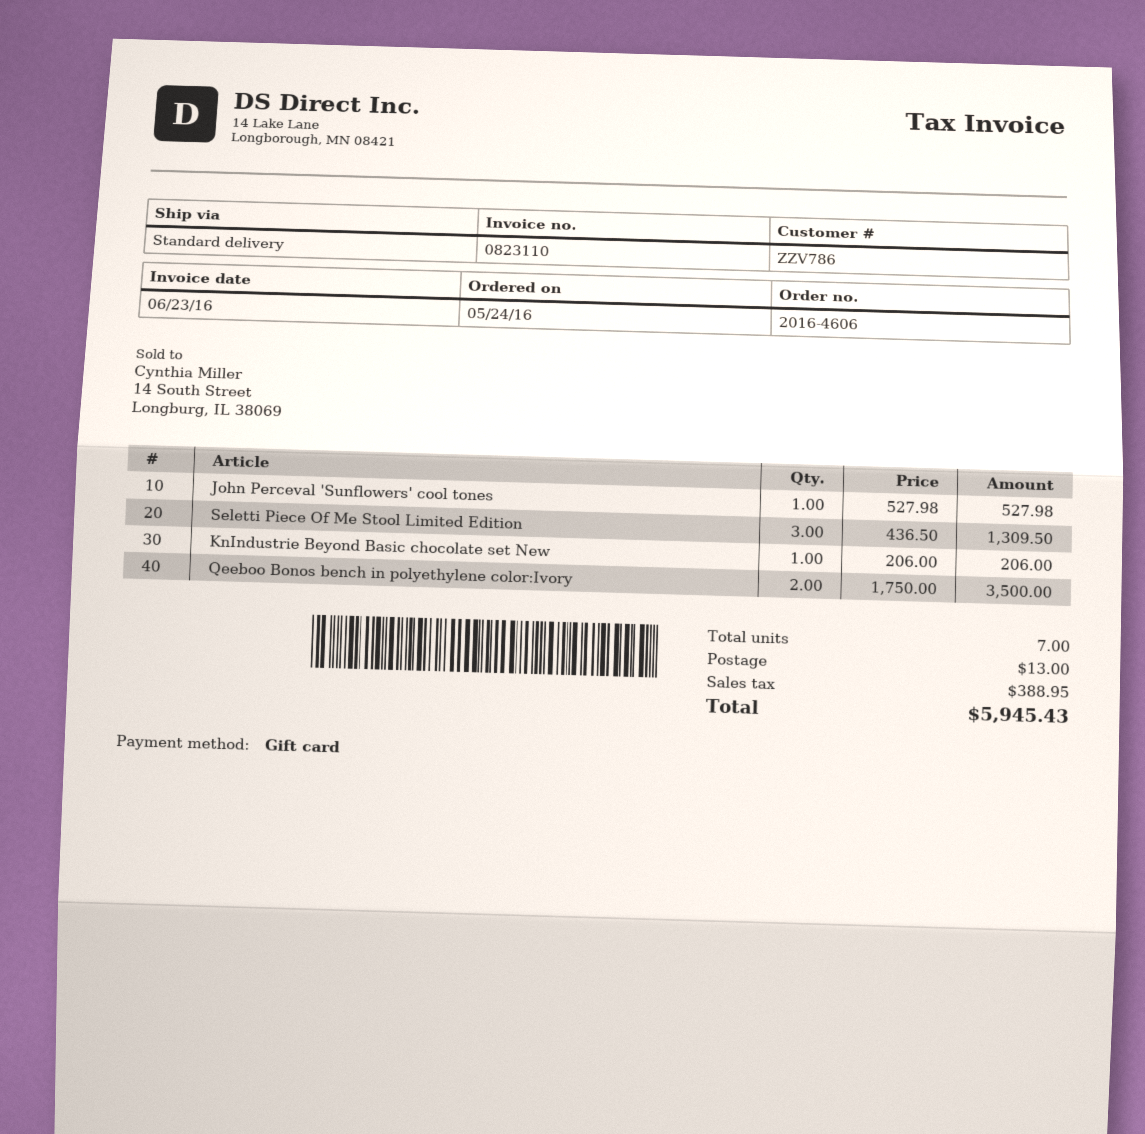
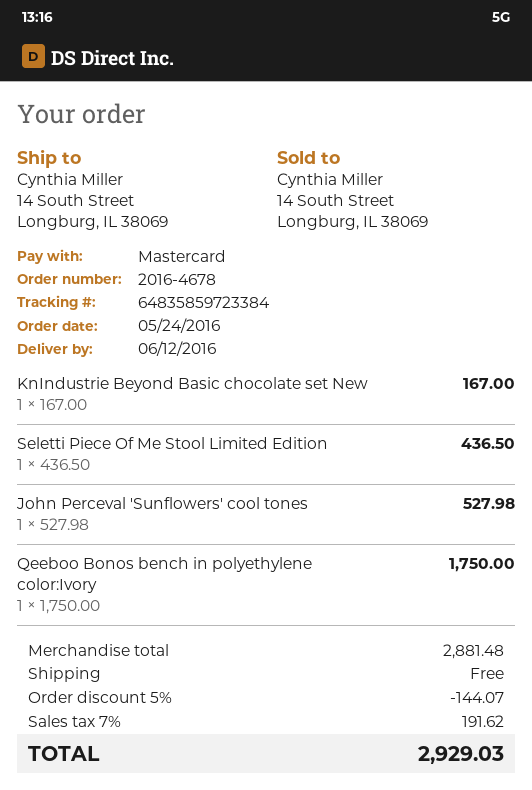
order number: 2016-4606 -> 2016-4678
payment method: gift card -> Mastercard
Seletti Piece Of Me Stool Limited Edition: 3 x 436.50 = 1309.50 -> 1 x 436.50 = 436.50
KnIndustrie Beyond Basic chocolate set New: 1 x 206.00 = 206.00 -> 1 x 167.00 = 167.00
Qeeboo Bonos bench in polyethylene color:Ivory: 2 x 1750.00 = 3500.00 -> 1 x 1750.00 = 1750.00
discount: none -> 5% = 144.07
shipping: 13.00 -> 0.00
tax: 388.95 -> 191.62
total: 5945.43 -> 2929.03

